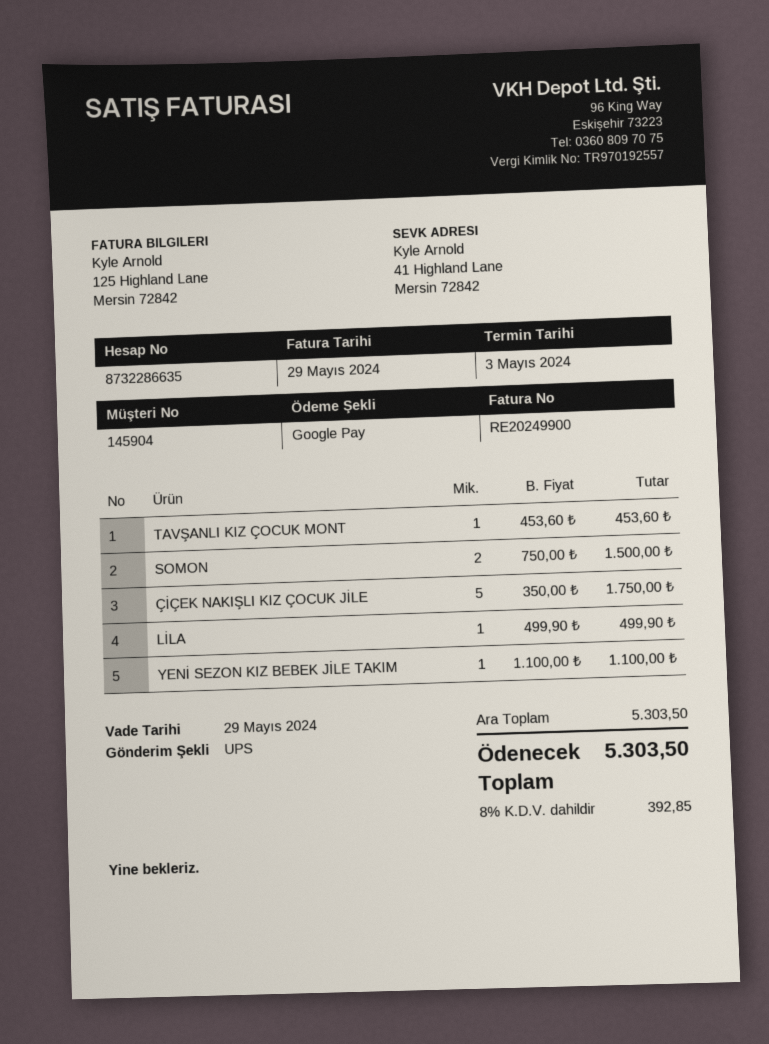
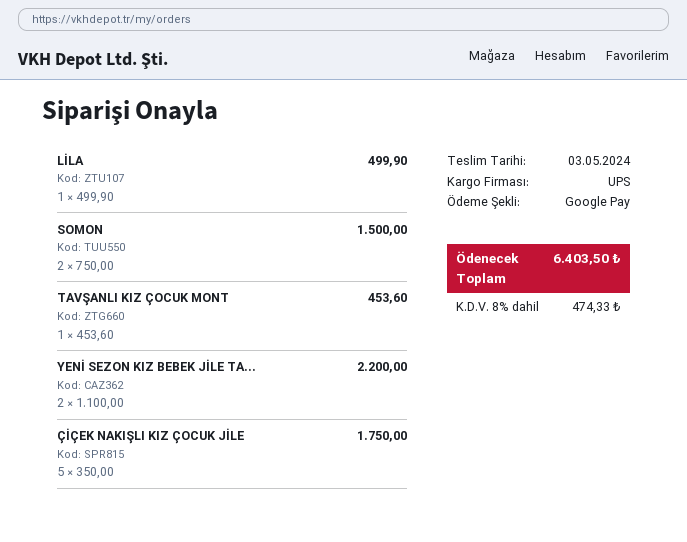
YENİ SEZON KIZ BEBEK JİLE TAKIM: 1 x 1100.00 = 1100.00 -> 2 x 1100.00 = 2200.00
tax: 8% = 392.85 -> 8% = 474.33
total: 5303.50 -> 6403.50

